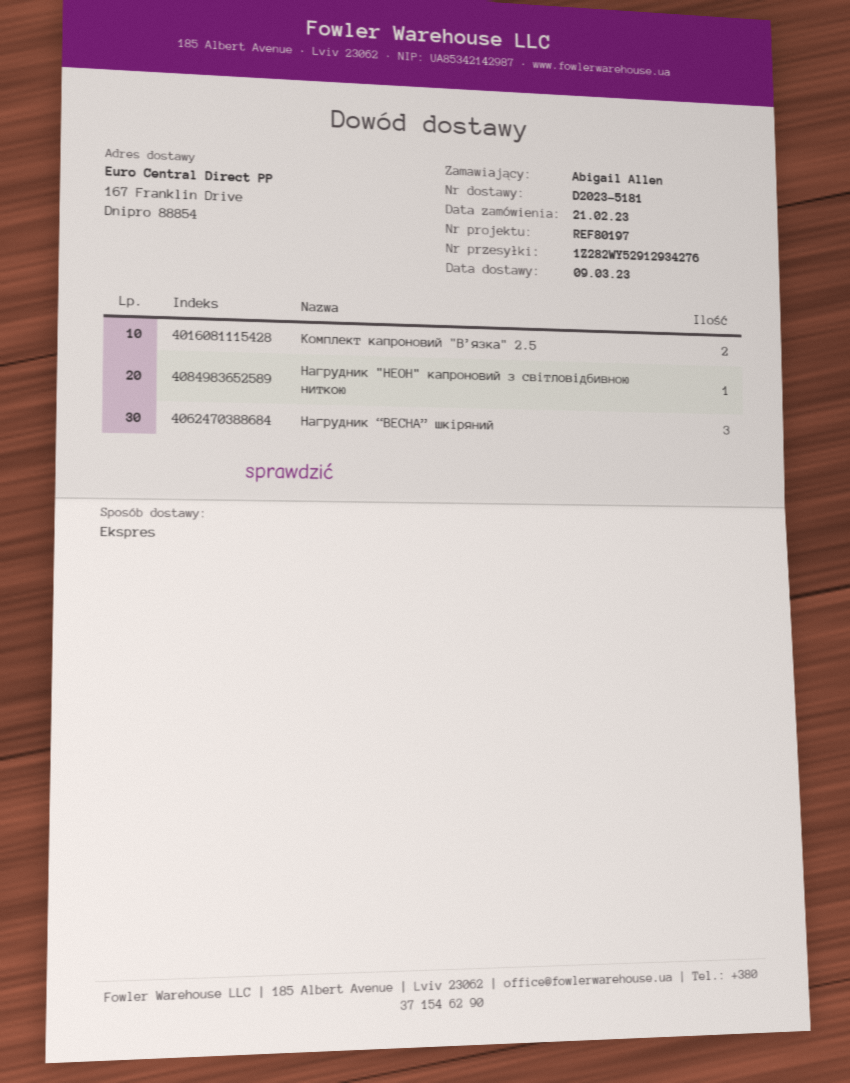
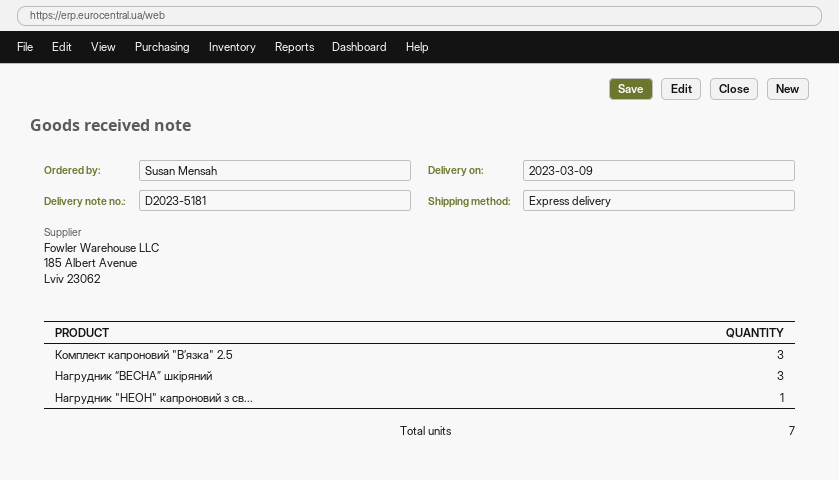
ordered by: Abigail Allen -> Susan Mensah
Комплект капроновий "В’язка" 2.5: 2 -> 3

